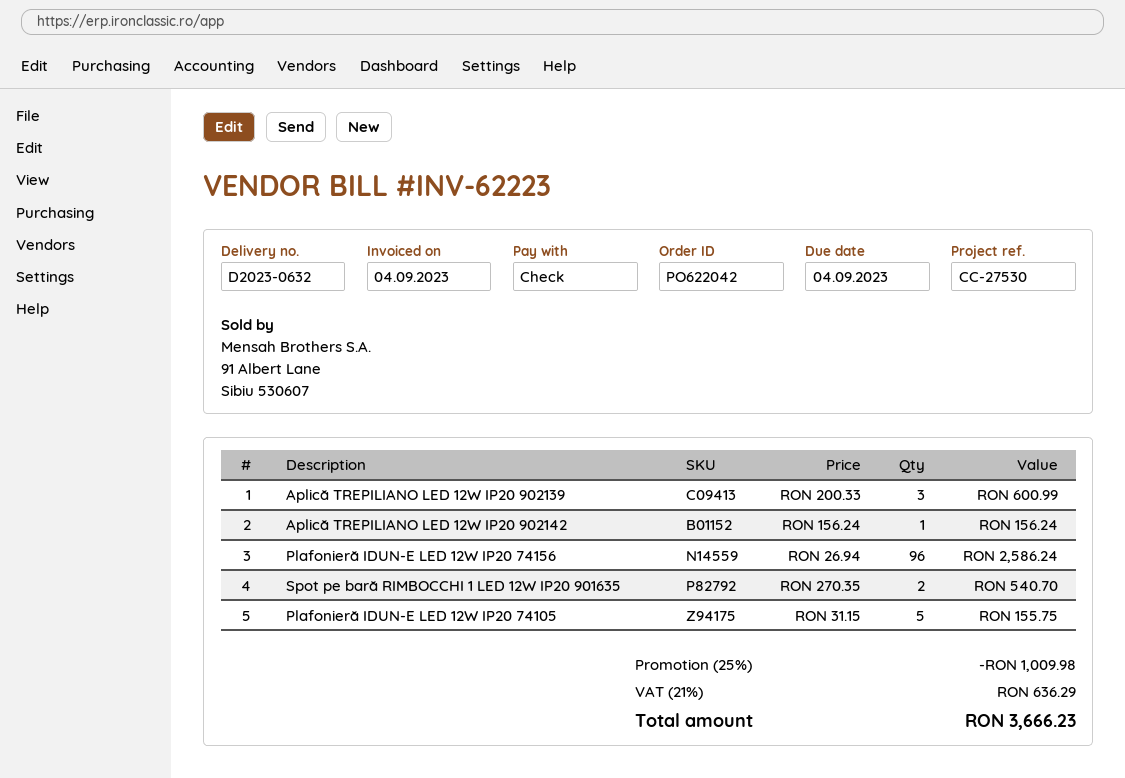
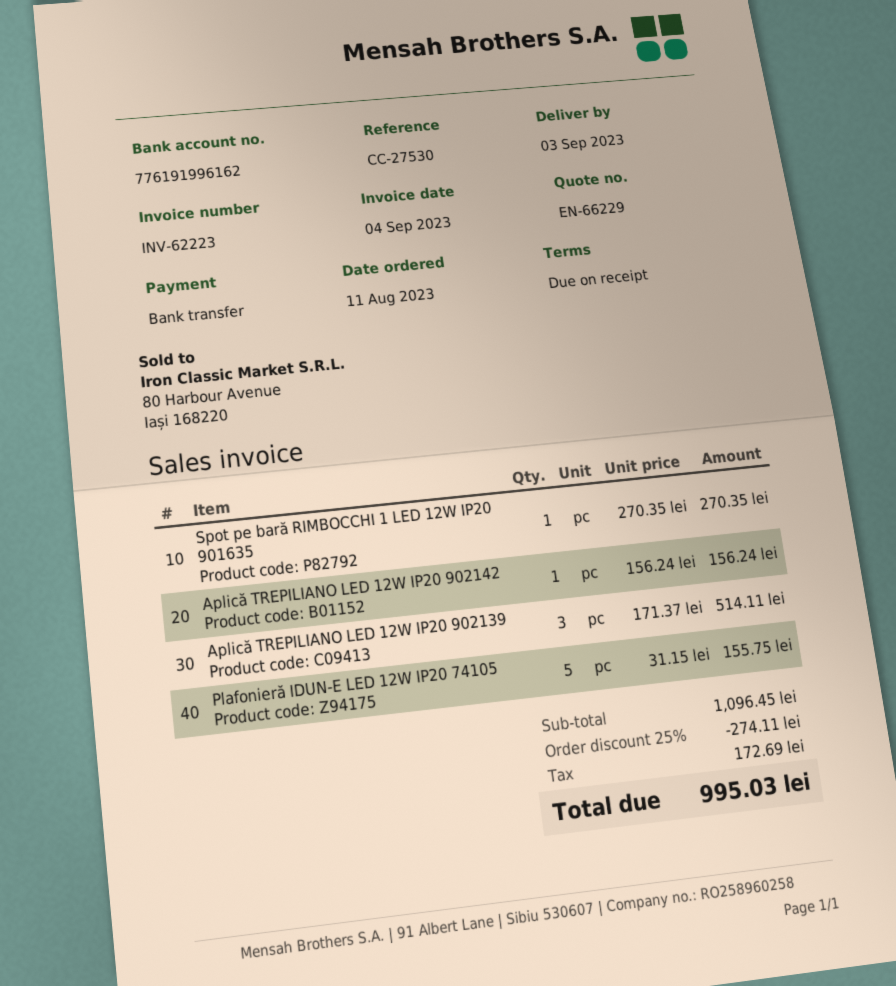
payment method: cheque -> bank transfer
Aplică TREPILIANO LED 12W IP20 902139: 3 x 200.33 = 600.99 -> 3 x 171.37 = 514.11
Plafonieră IDUN-E LED 12W IP20 74156: 96 x 26.94 = 2586.24 -> none
Spot pe bară RIMBOCCHI 1 LED 12W IP20 901635: 2 x 270.35 = 540.70 -> 1 x 270.35 = 270.35
discount: 25% = 1009.98 -> 25% = 274.11
tax: 636.29 -> 172.69
total: 3666.23 -> 995.03

